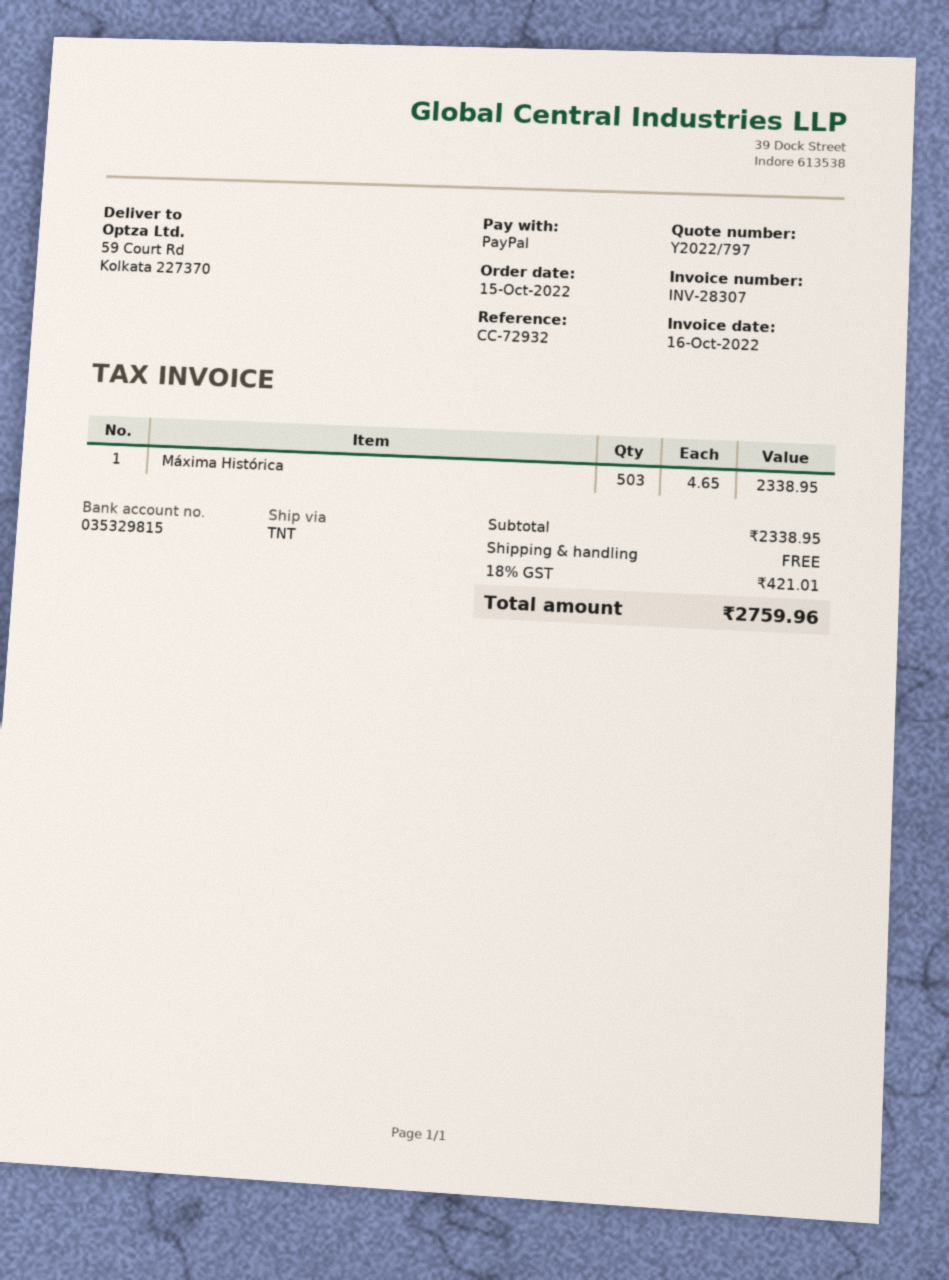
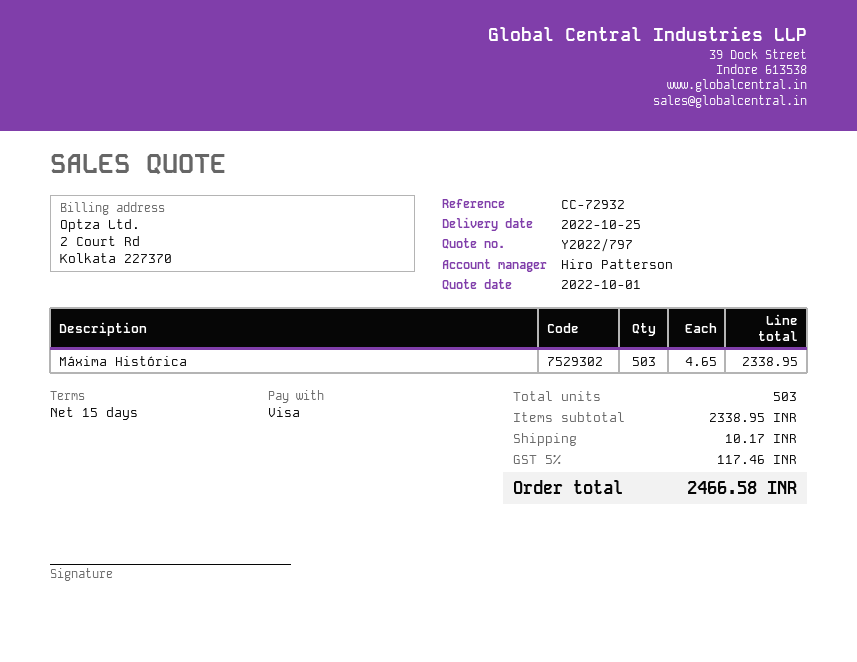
payment method: PayPal -> Visa
shipping: 0.00 -> 10.17
tax: 18% = 421.01 -> 5% = 117.46
total: 2759.96 -> 2466.58

